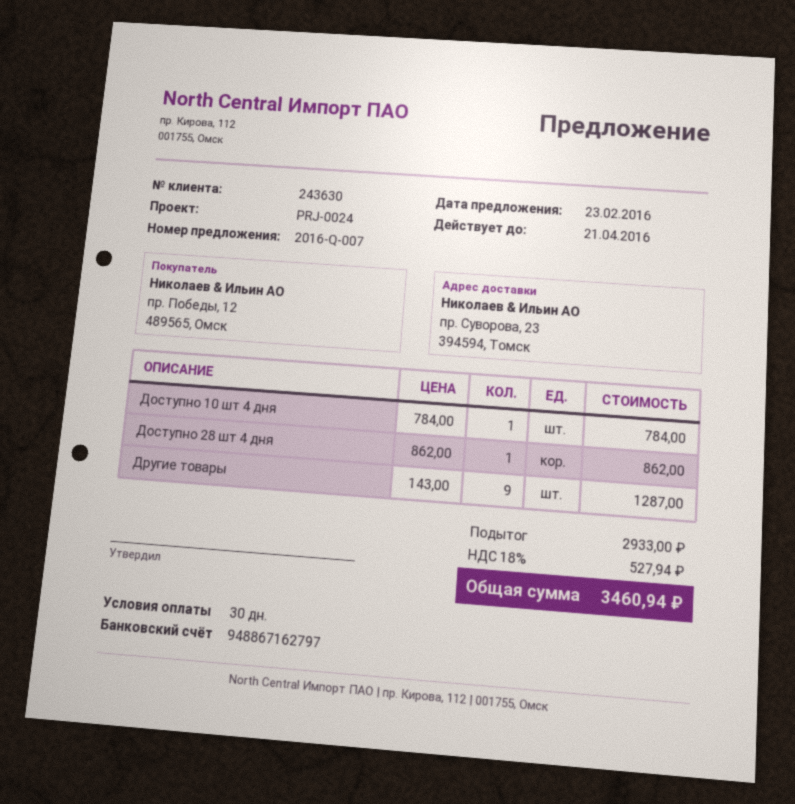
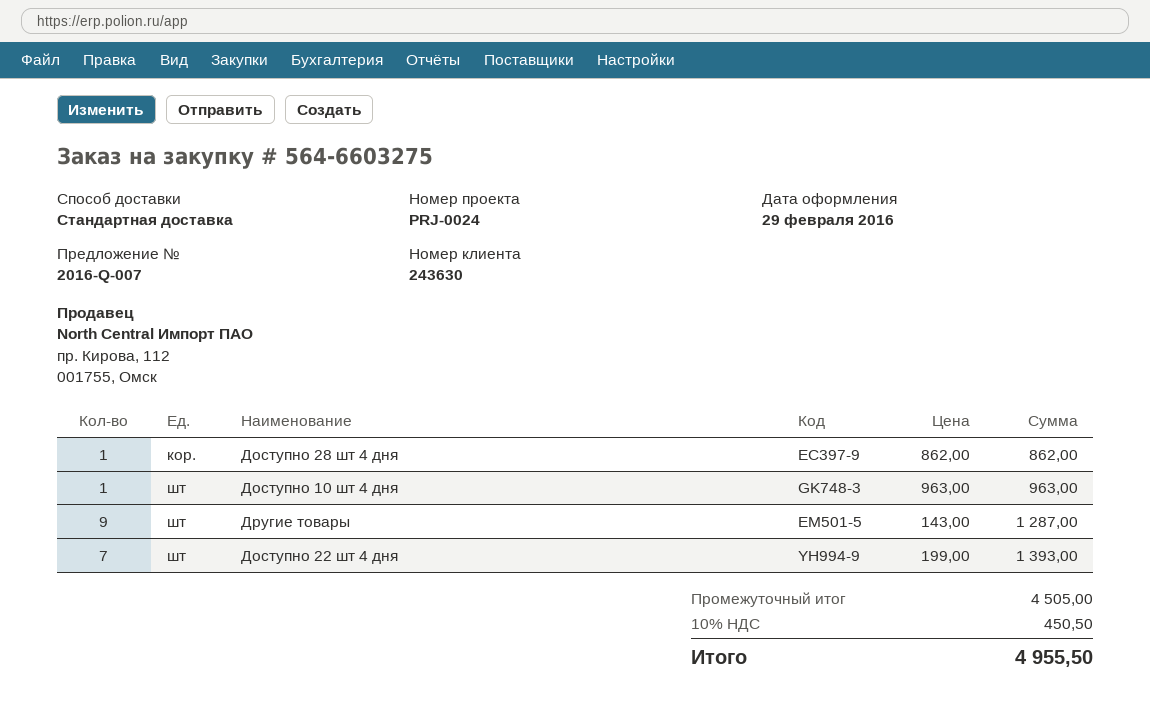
Доступно 10 шт 4 дня: 1 x 784.00 = 784.00 -> 1 x 963.00 = 963.00
Доступно 22 шт 4 дня: none -> 7 x 199.00 = 1393.00
subtotal: 2933.00 -> 4505.00
tax: 18% = 527.94 -> 10% = 450.50
total: 3460.94 -> 4955.50

